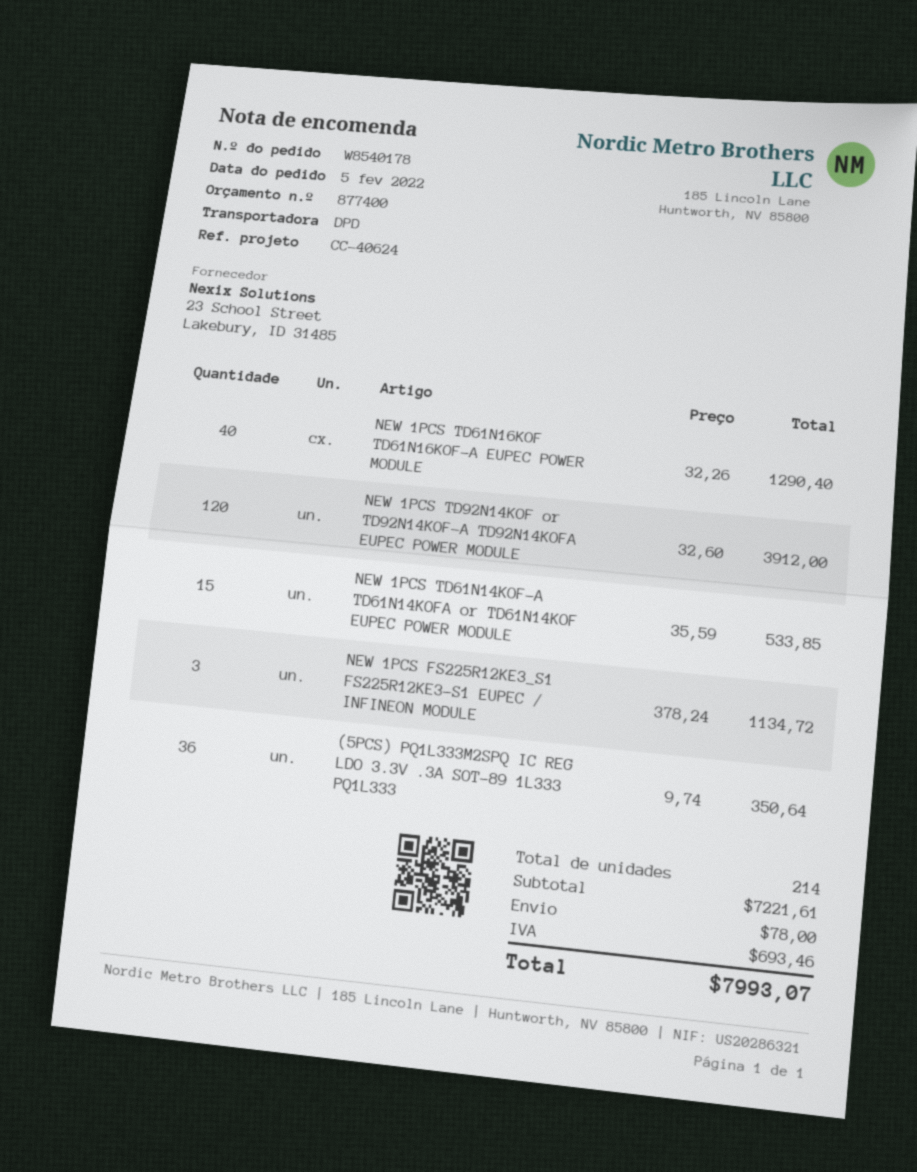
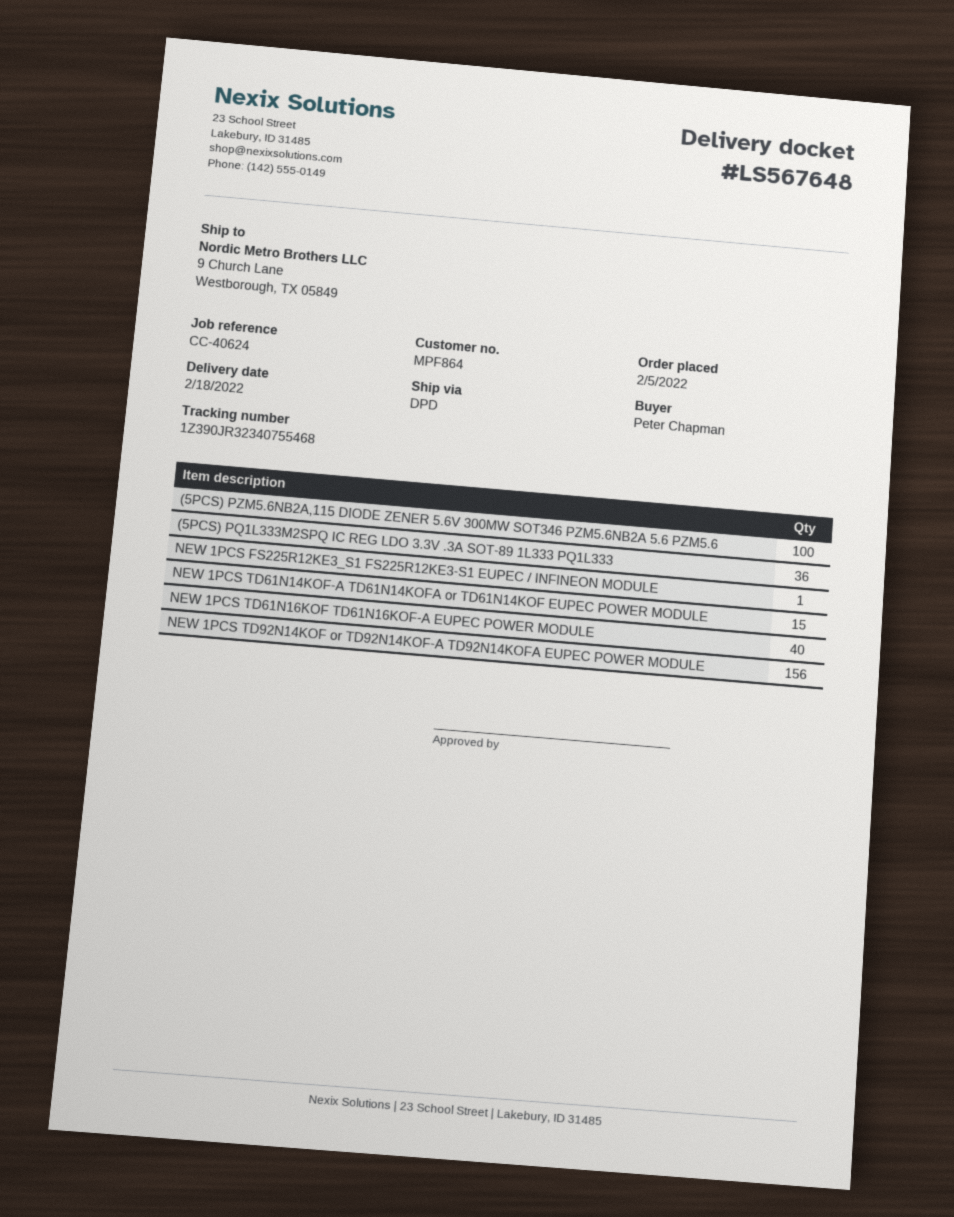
NEW 1PCS TD92N14KOF or TD92N14KOF-A TD92N14KOFA EUPEC POWER MODULE: 120 -> 156
NEW 1PCS FS225R12KE3_S1 FS225R12KE3-S1 EUPEC / INFINEON MODULE: 3 -> 1
(5PCS) PZM5.6NB2A,115 DIODE ZENER 5.6V 300MW SOT346 PZM5.6NB2A 5.6 PZM5.6: none -> 100

